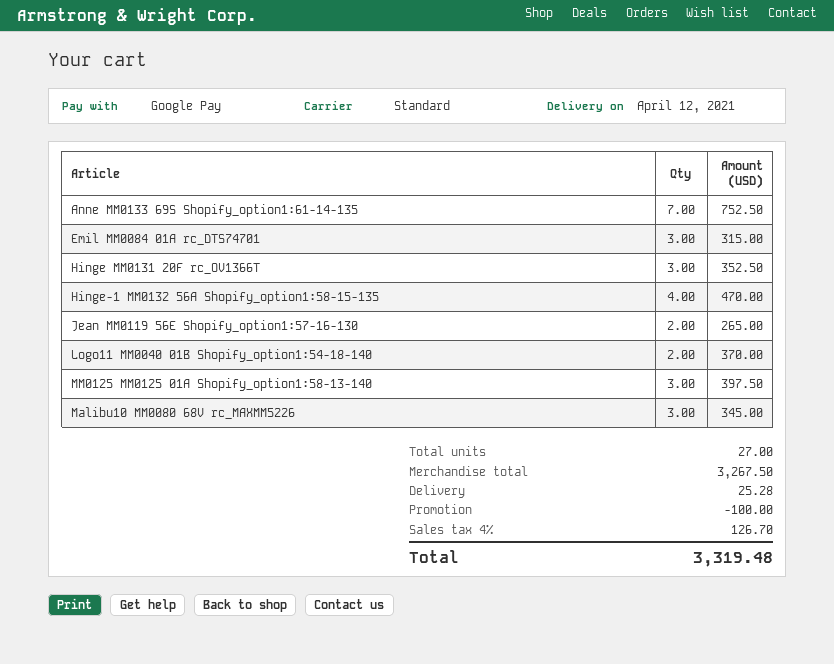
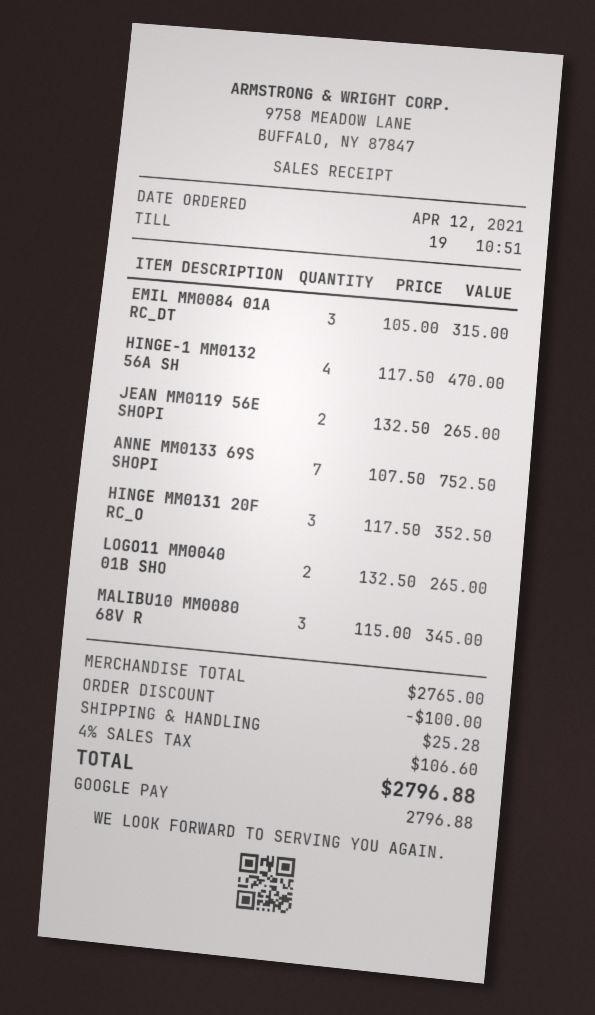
Logo11 MM0040 01B Shopify_option1:54-18-140: 2 for 370.00 -> 2 for 265.00
MM0125 MM0125 01A Shopify_option1:58-13-140: 3 for 397.50 -> none
subtotal: 3267.50 -> 2765.00
tax: 4% = 126.70 -> 4% = 106.60
total: 3319.48 -> 2796.88

